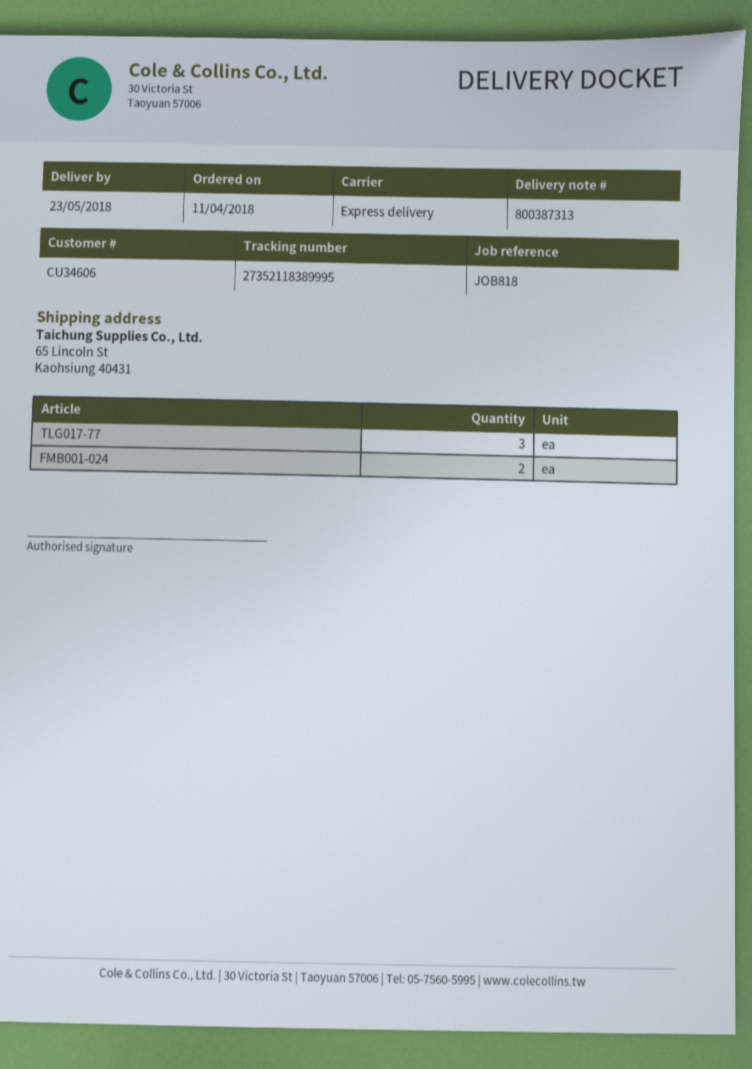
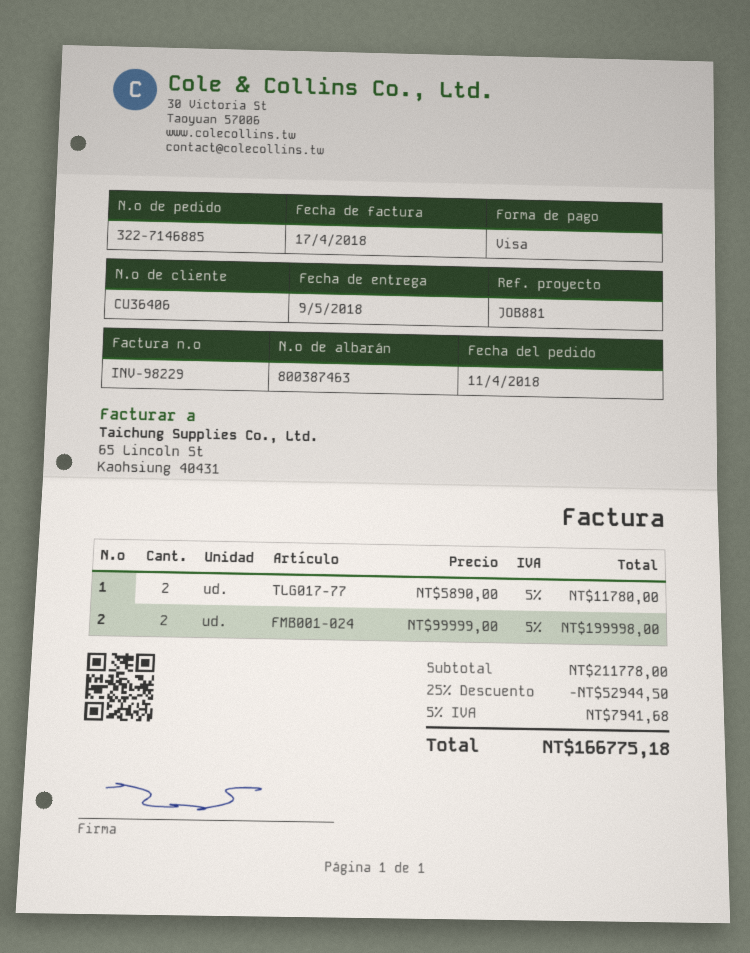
delivery note number: 800387313 -> 800387463
delivery date: 2018-05-23 -> 2018-05-09
customer number: CU34606 -> CU36406
reference: JOB818 -> JOB881
TLG017-77: 3 -> 2

